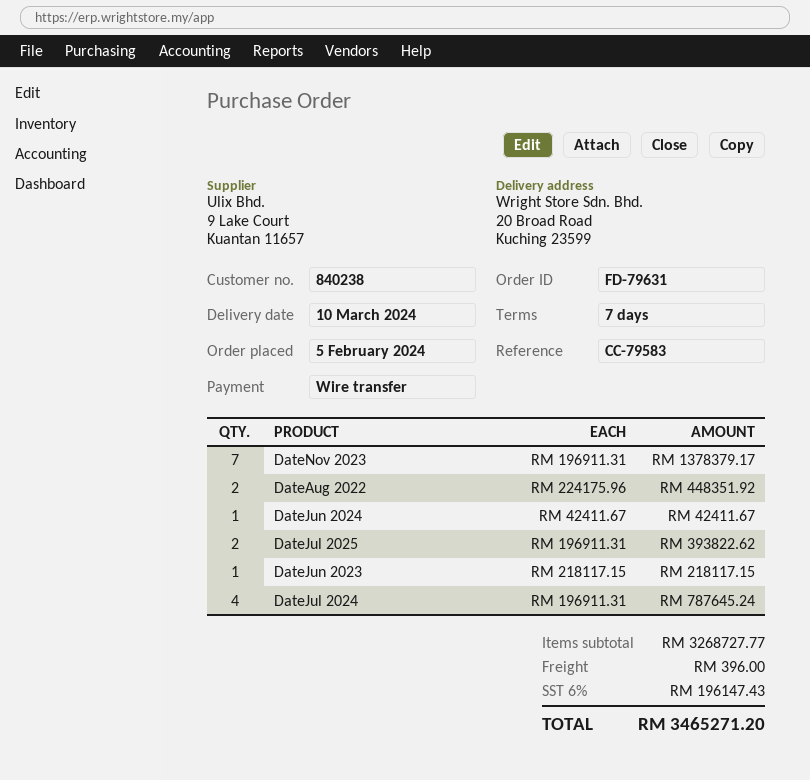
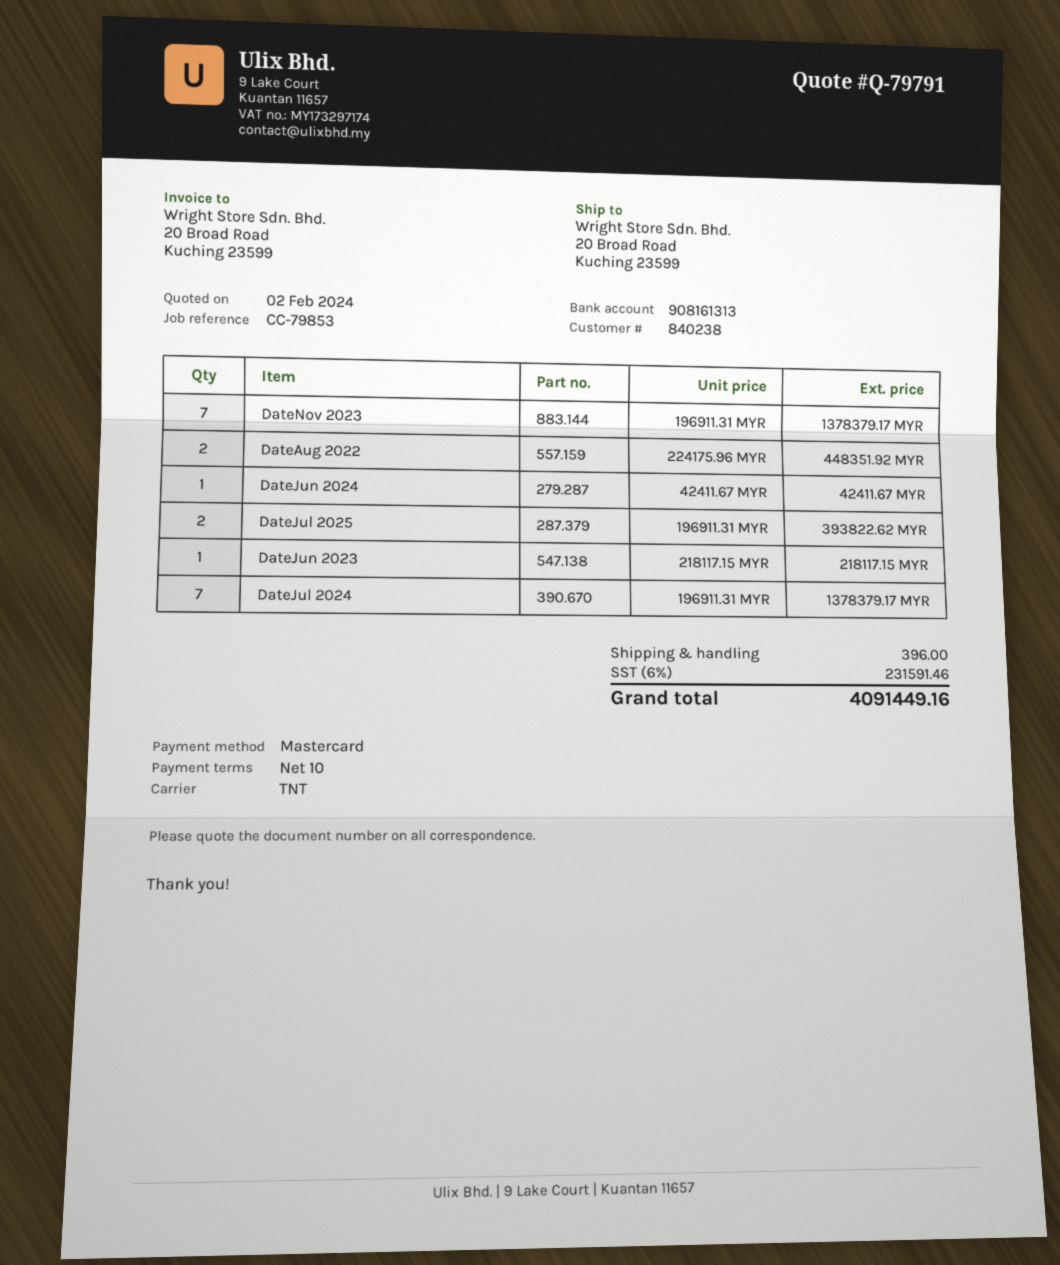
payment terms: 7 days -> 10 days
reference: CC-79583 -> CC-79853
payment method: bank transfer -> Mastercard
DateJul 2024: 4 x 196911.31 = 787645.24 -> 7 x 196911.31 = 1378379.17
tax: 6% = 196147.43 -> 6% = 231591.46
total: 3465271.20 -> 4091449.16

